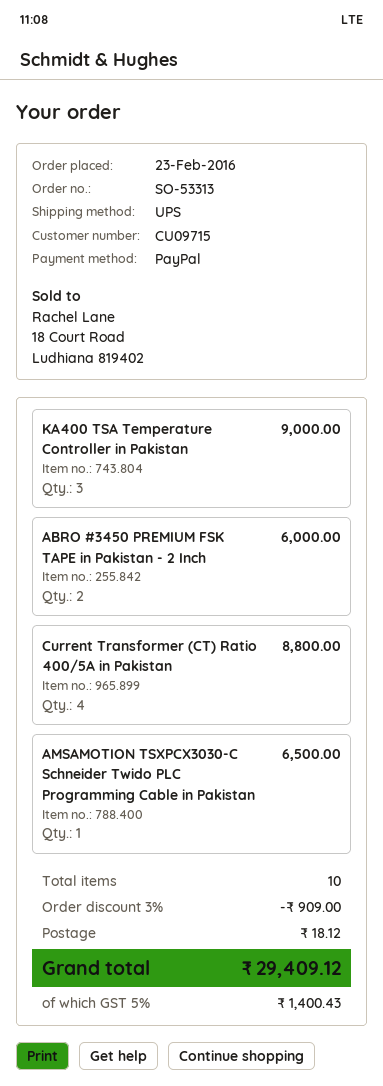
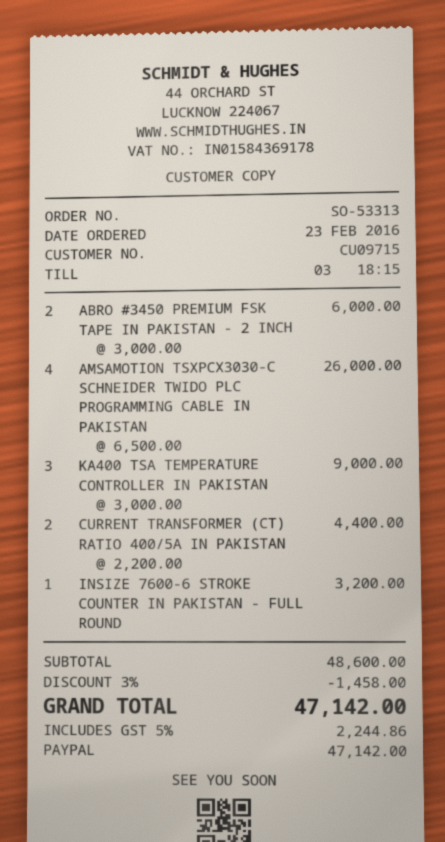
Current Transformer (CT) Ratio 400/5A in Pakistan: 4 for 8800.00 -> 2 for 4400.00
AMSAMOTION TSXPCX3030-C Schneider Twido PLC Programming Cable in Pakistan: 1 for 6500.00 -> 4 for 26000.00
INSIZE 7600-6 STROKE COUNTER IN PAKISTAN - FULL ROUND: none -> 1 for 3200.00
discount: 3% = 909.00 -> 3% = 1458.00
shipping: 18.12 -> none
tax: 5% = 1400.43 -> 5% = 2244.86
total: 29409.12 -> 47142.00

